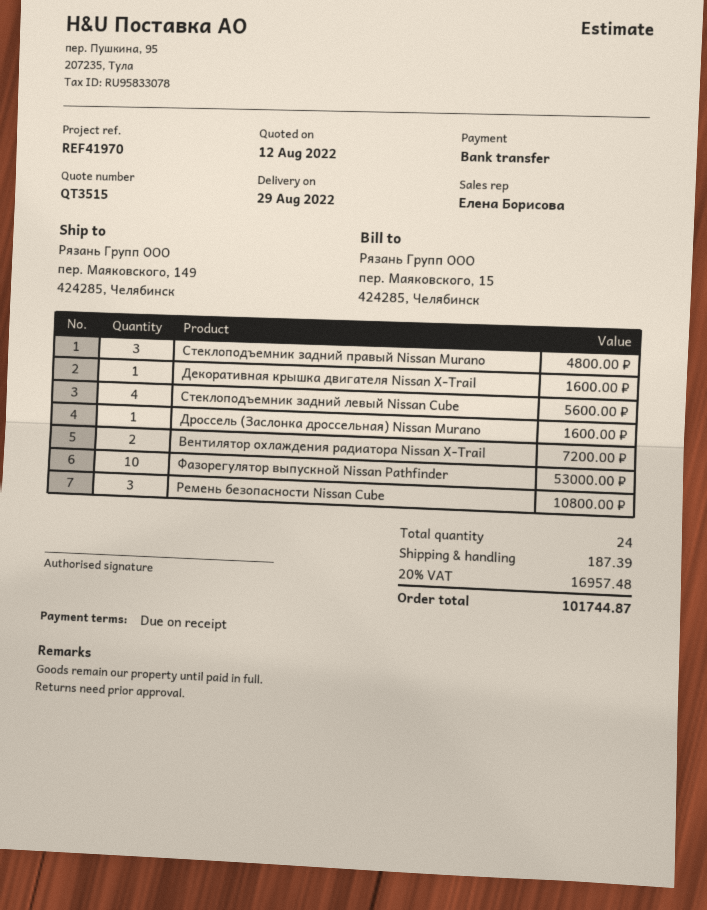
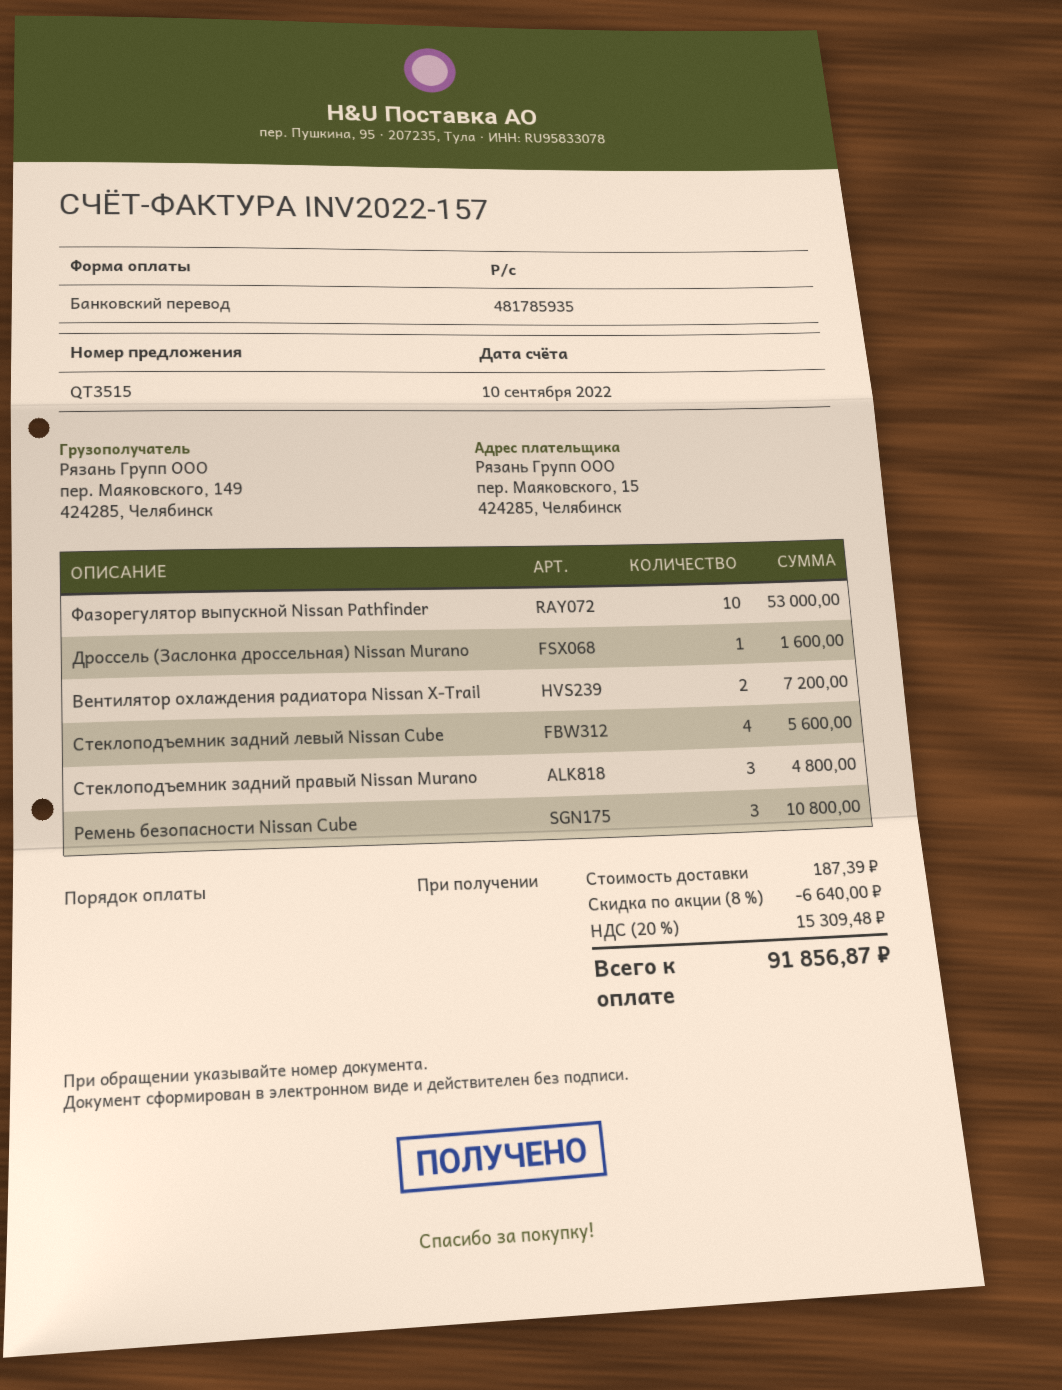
Декоративная крышка двигателя Nissan X-Trail: 1 for 1600.00 -> none
discount: none -> 8% = 6640.00
tax: 20% = 16957.48 -> 20% = 15309.48
total: 101744.87 -> 91856.87

